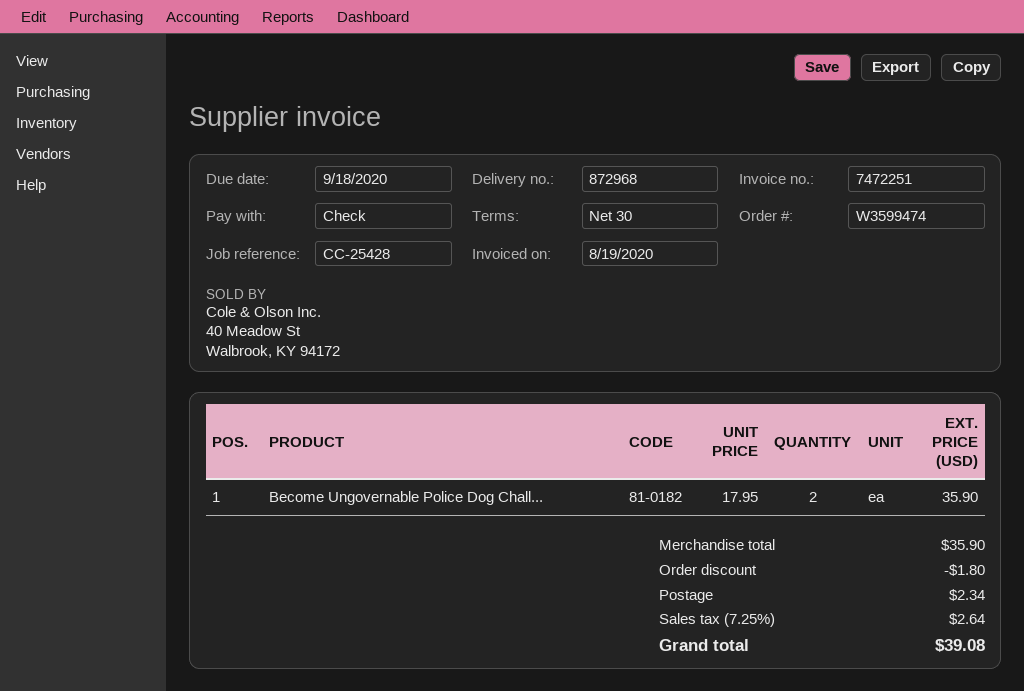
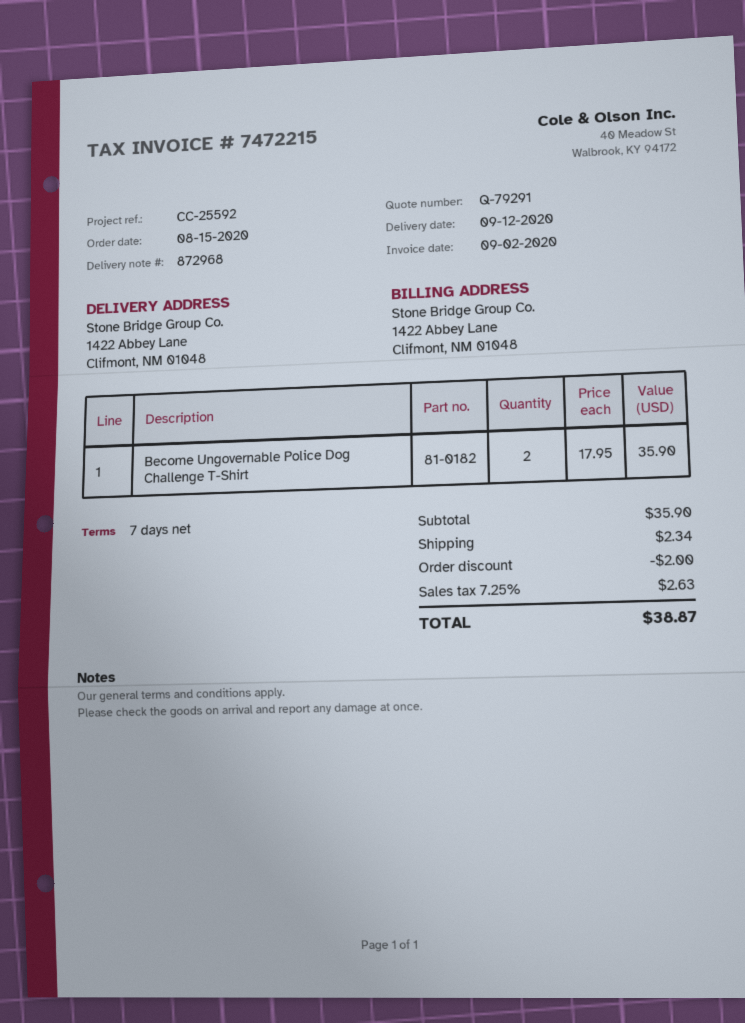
invoice number: 7472251 -> 7472215
invoice date: 2020-08-19 -> 2020-09-02
payment terms: 30 days -> 7 days
reference: CC-25428 -> CC-25592
discount: 1.80 -> 2.00
tax: 7.25% = 2.64 -> 7.25% = 2.63
total: 39.08 -> 38.87

